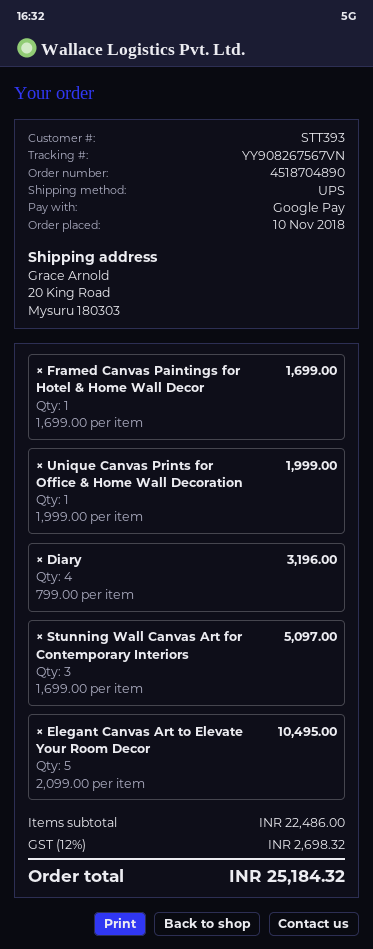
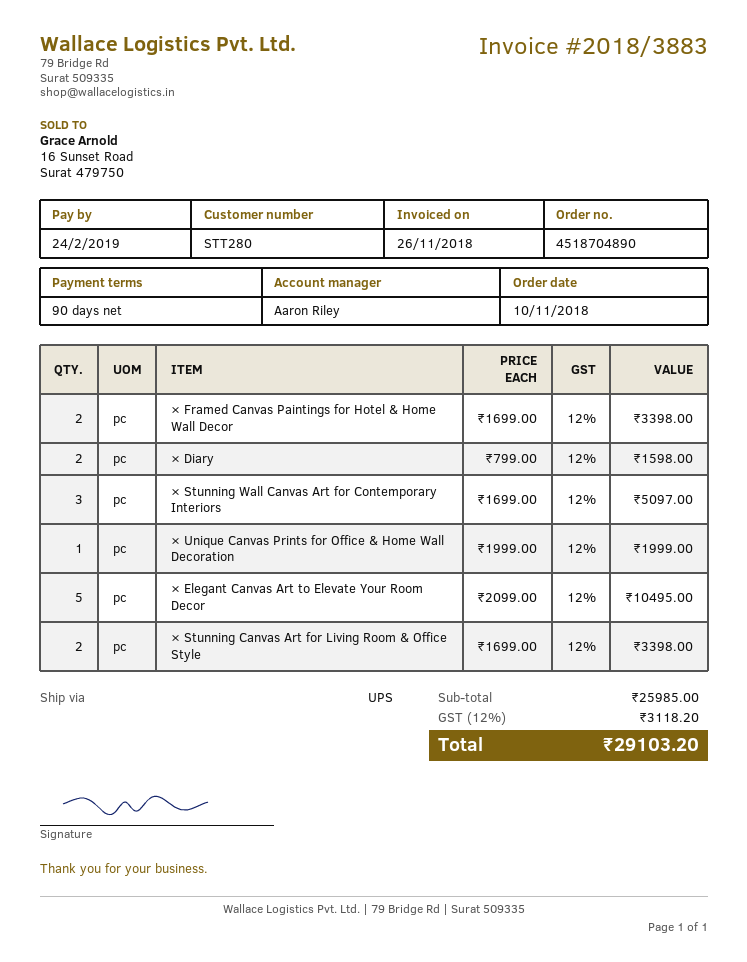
customer number: STT393 -> STT280
× Framed Canvas Paintings for Hotel & Home Wall Decor: 1 x 1699.00 = 1699.00 -> 2 x 1699.00 = 3398.00
× Diary: 4 x 799.00 = 3196.00 -> 2 x 799.00 = 1598.00
× Stunning Canvas Art for Living Room & Office Style: none -> 2 x 1699.00 = 3398.00
subtotal: 22486.00 -> 25985.00
tax: 12% = 2698.32 -> 12% = 3118.20
total: 25184.32 -> 29103.20

